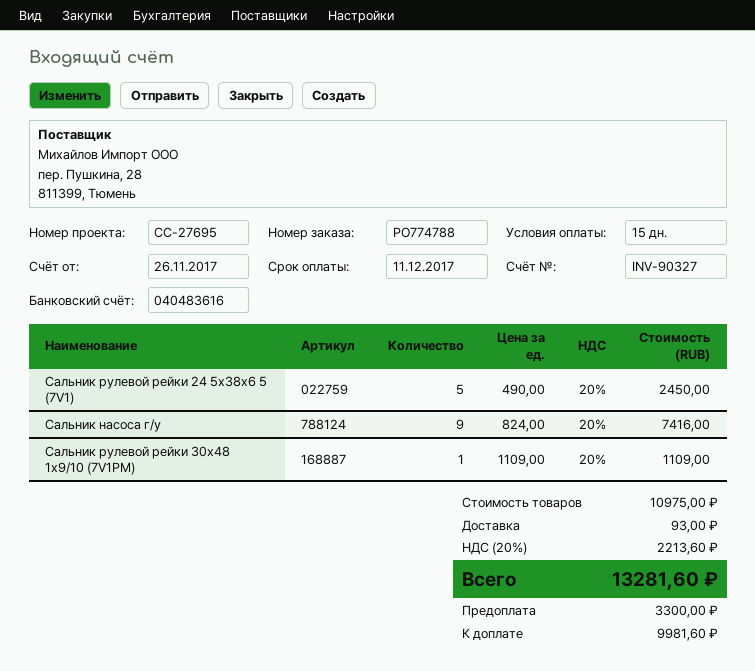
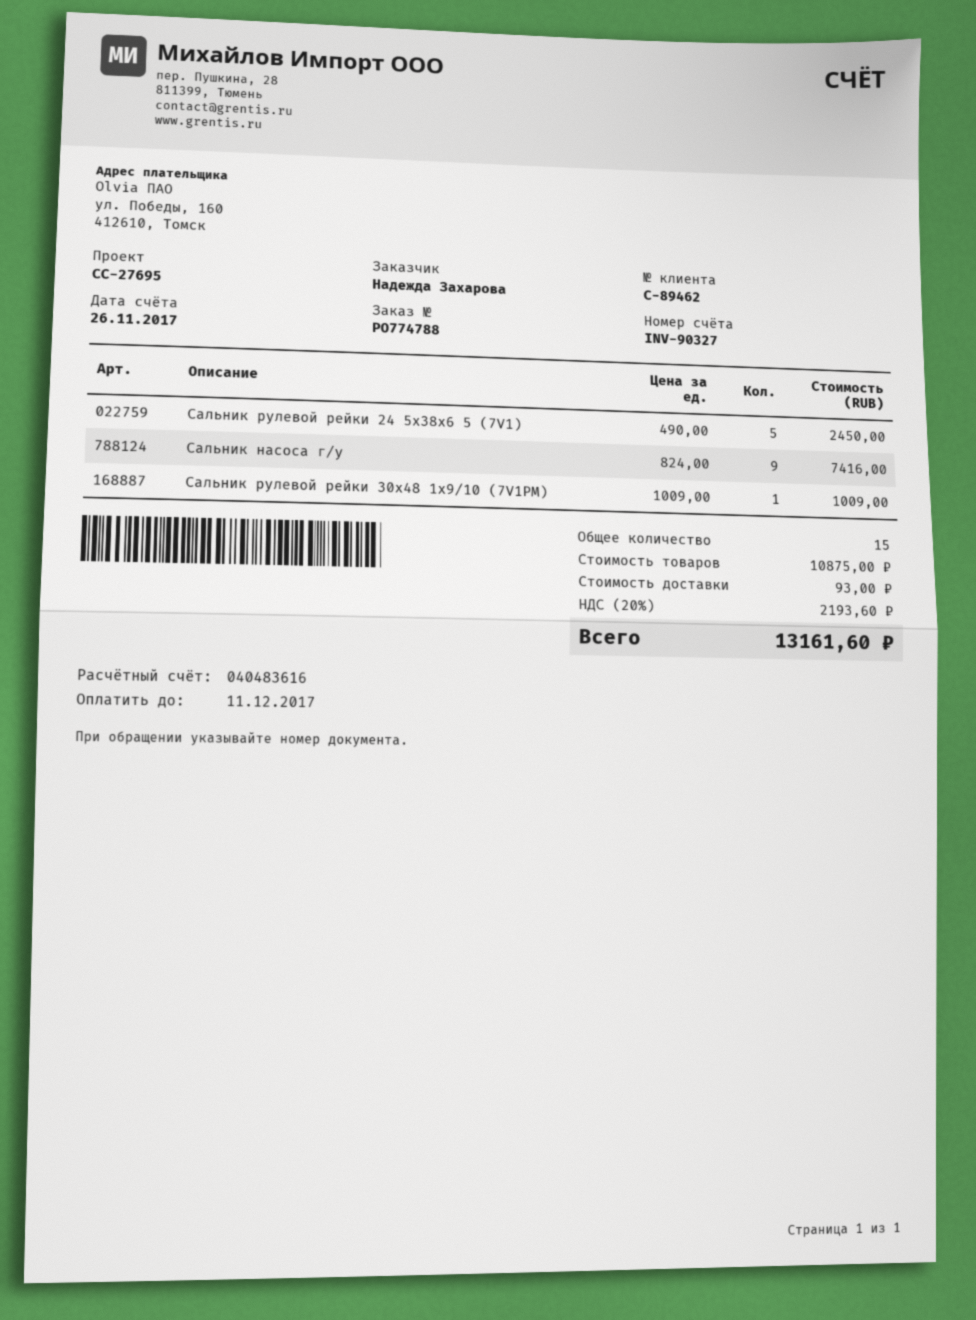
Сальник рулевой рейки 30х48 1х9/10 (7V1PM): 1 x 1109.00 = 1109.00 -> 1 x 1009.00 = 1009.00
subtotal: 10975.00 -> 10875.00
tax: 20% = 2213.60 -> 20% = 2193.60
total: 13281.60 -> 13161.60

